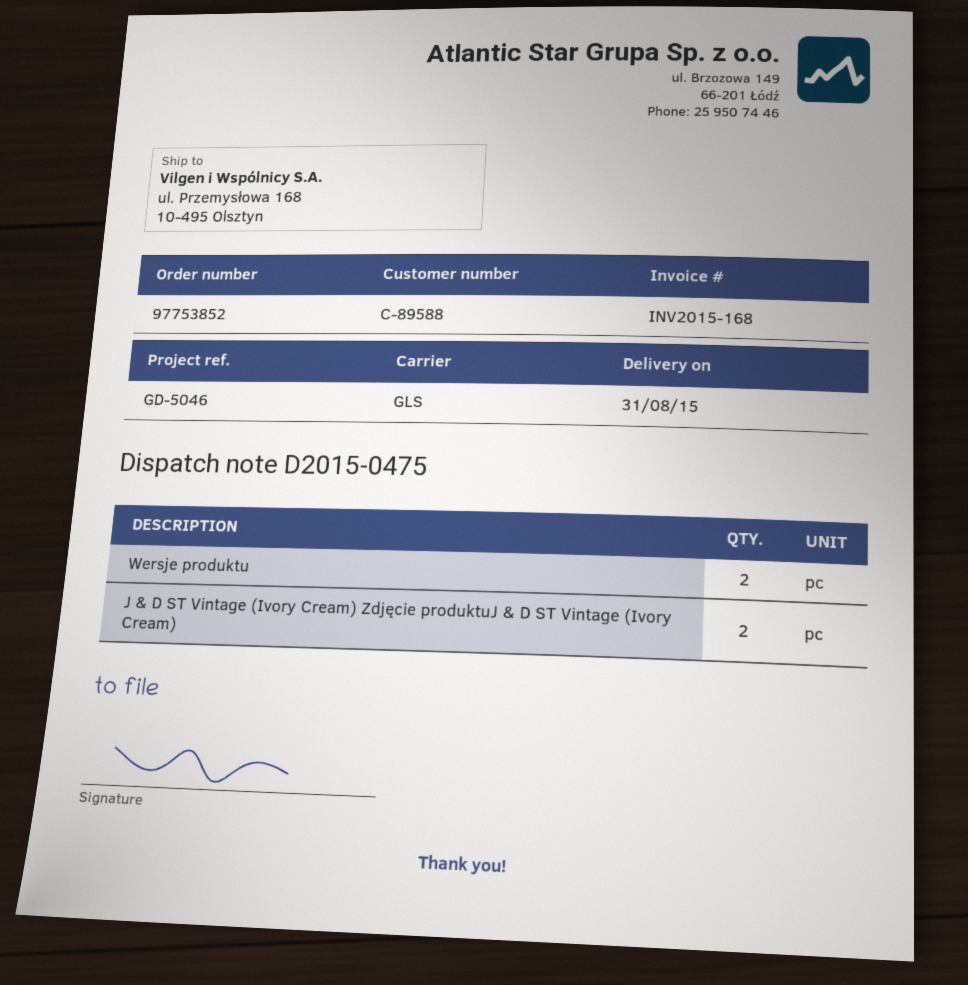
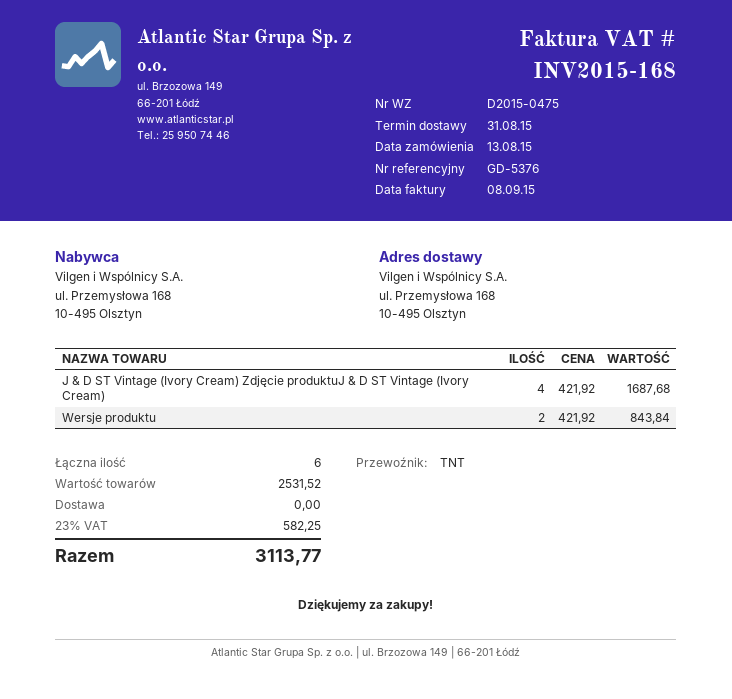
reference: GD-5046 -> GD-5376
shipping method: GLS -> TNT
J & D ST Vintage (Ivory Cream) Zdjęcie produktuJ & D ST Vintage (Ivory Cream): 2 -> 4

